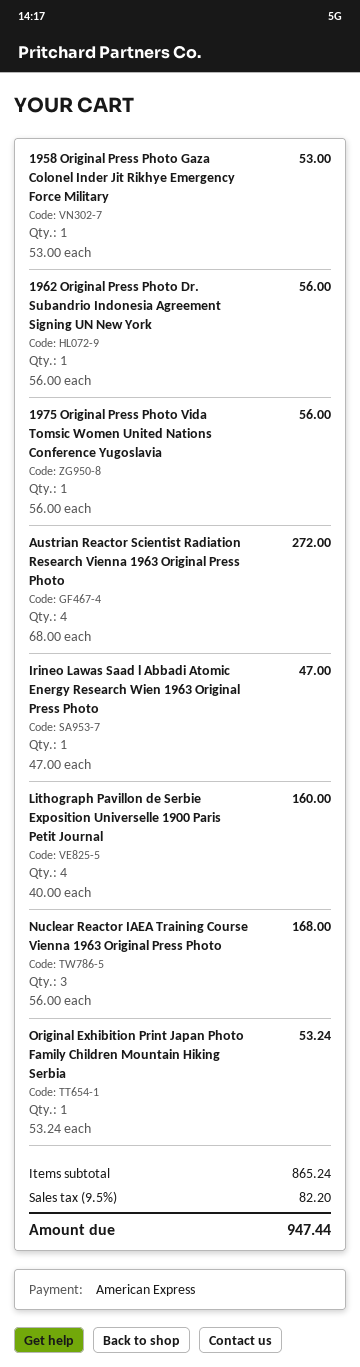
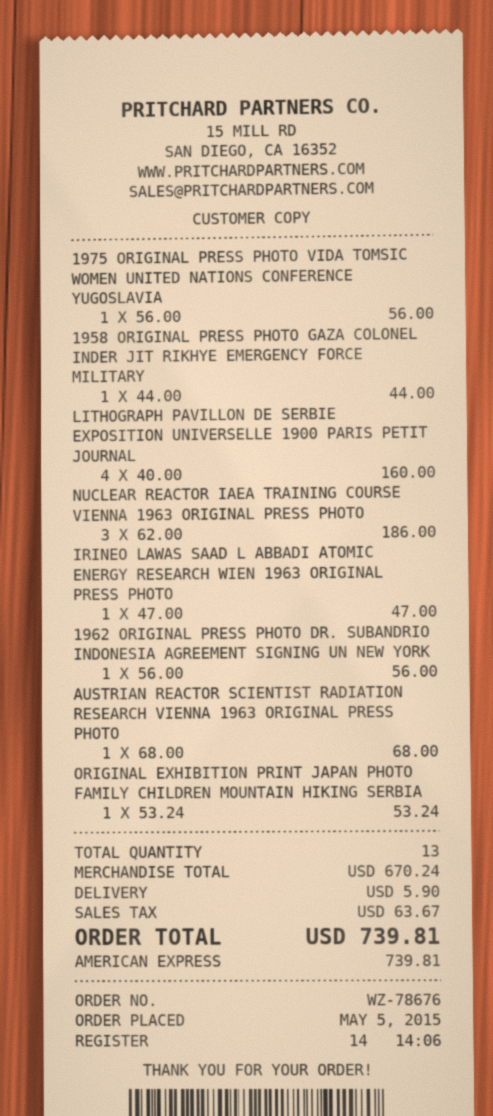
1958 Original Press Photo Gaza Colonel Inder Jit Rikhye Emergency Force Military: 1 x 53.00 = 53.00 -> 1 x 44.00 = 44.00
Austrian Reactor Scientist Radiation Research Vienna 1963 Original Press Photo: 4 x 68.00 = 272.00 -> 1 x 68.00 = 68.00
Nuclear Reactor IAEA Training Course Vienna 1963 Original Press Photo: 3 x 56.00 = 168.00 -> 3 x 62.00 = 186.00
subtotal: 865.24 -> 670.24
shipping: none -> 5.90
tax: 82.20 -> 63.67
total: 947.44 -> 739.81

